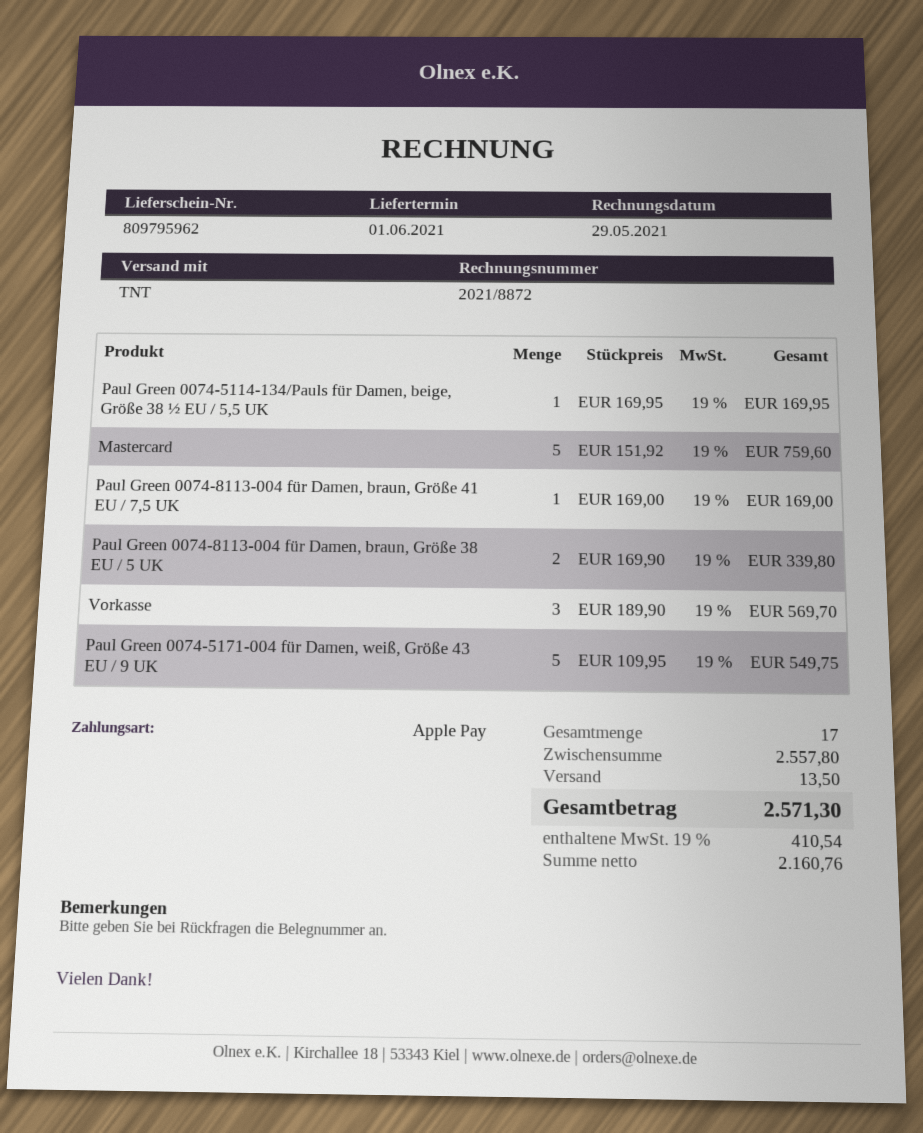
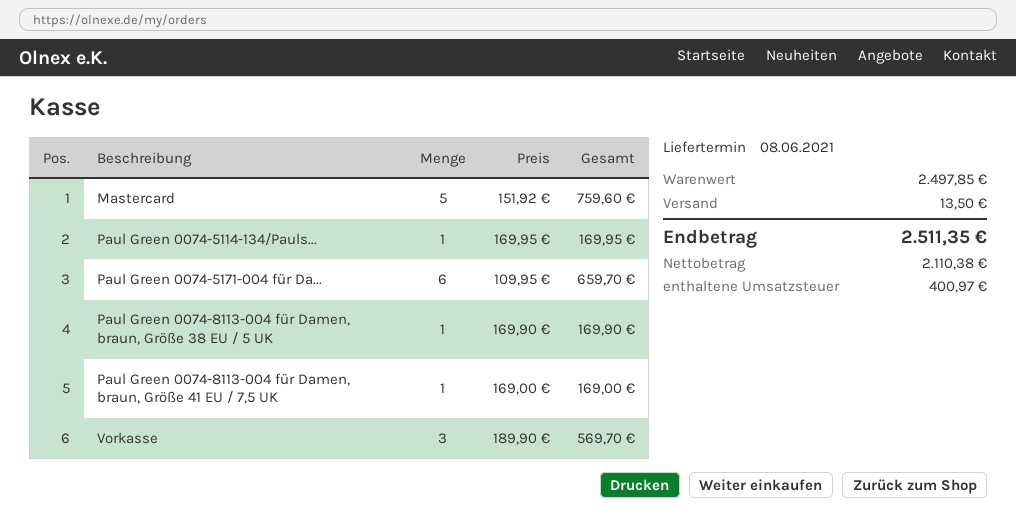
delivery date: 2021-06-01 -> 2021-06-08
Paul Green 0074-8113-004 für Damen, braun, Größe 38 EU / 5 UK: 2 x 169.90 = 339.80 -> 1 x 169.90 = 169.90
Paul Green 0074-5171-004 für Damen, weiß, Größe 43 EU / 9 UK: 5 x 109.95 = 549.75 -> 6 x 109.95 = 659.70
subtotal: 2557.80 -> 2497.85
net: 2160.76 -> 2110.38
tax: 410.54 -> 400.97
total: 2571.30 -> 2511.35

